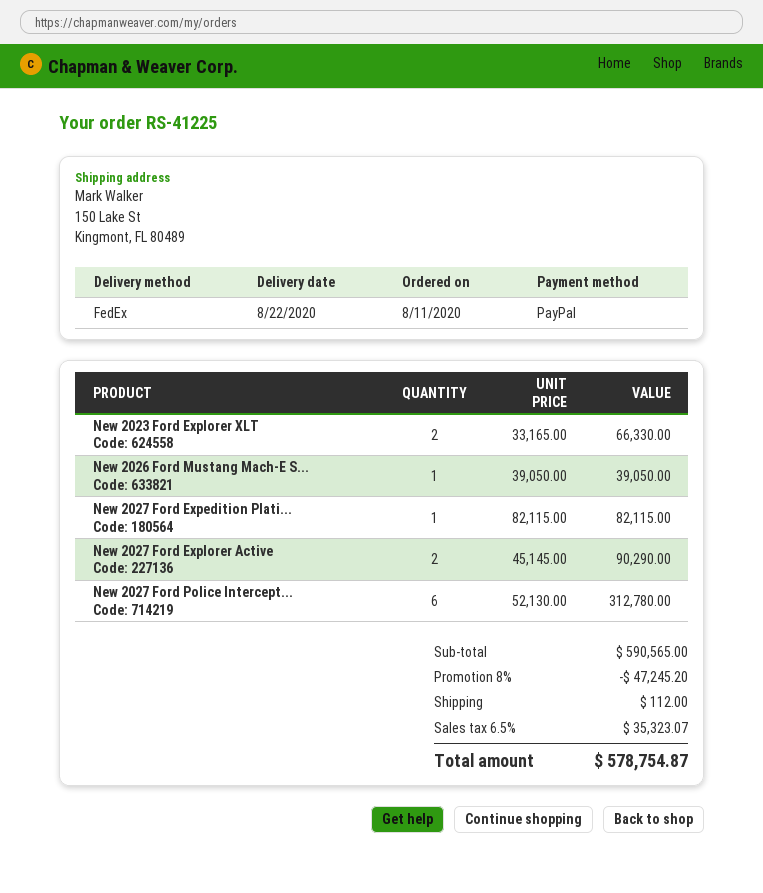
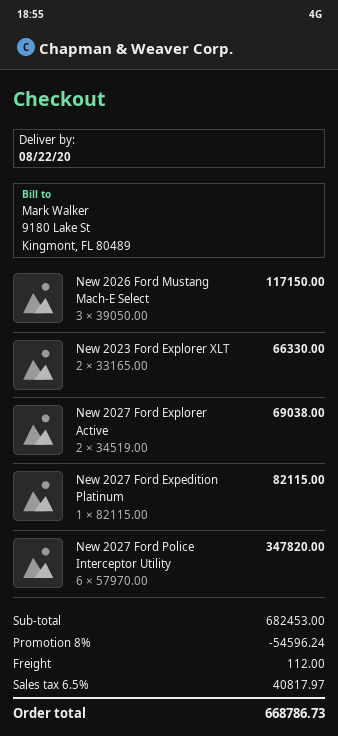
New 2026 Ford Mustang Mach-E S...: 1 x 39050.00 = 39050.00 -> 3 x 39050.00 = 117150.00
New 2027 Ford Explorer Active: 2 x 45145.00 = 90290.00 -> 2 x 34519.00 = 69038.00
New 2027 Ford Police Intercept...: 6 x 52130.00 = 312780.00 -> 6 x 57970.00 = 347820.00
subtotal: 590565.00 -> 682453.00
discount: 8% = 47245.20 -> 8% = 54596.24
tax: 6.5% = 35323.07 -> 6.5% = 40817.97
total: 578754.87 -> 668786.73

